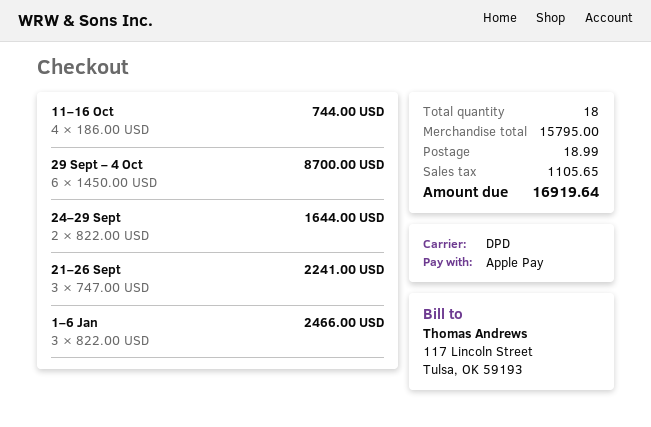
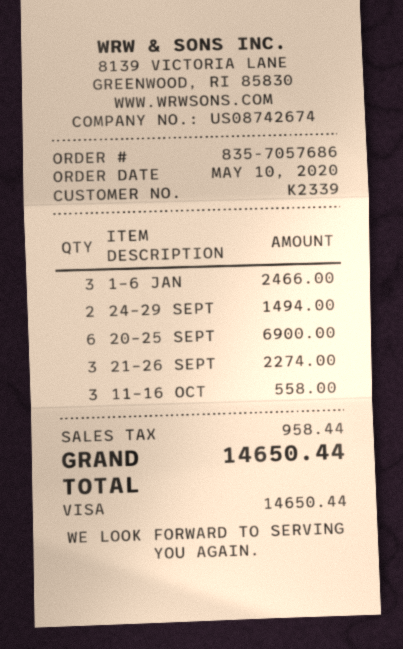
payment method: Apple Pay -> Visa
11–16 Oct: 4 for 744.00 -> 3 for 558.00
29 Sept – 4 Oct: 6 for 8700.00 -> none
24–29 Sept: 2 for 1644.00 -> 2 for 1494.00
21–26 Sept: 3 for 2241.00 -> 3 for 2274.00
20–25 SEPT: none -> 6 for 6900.00
shipping: 18.99 -> none
tax: 1105.65 -> 958.44
total: 16919.64 -> 14650.44

